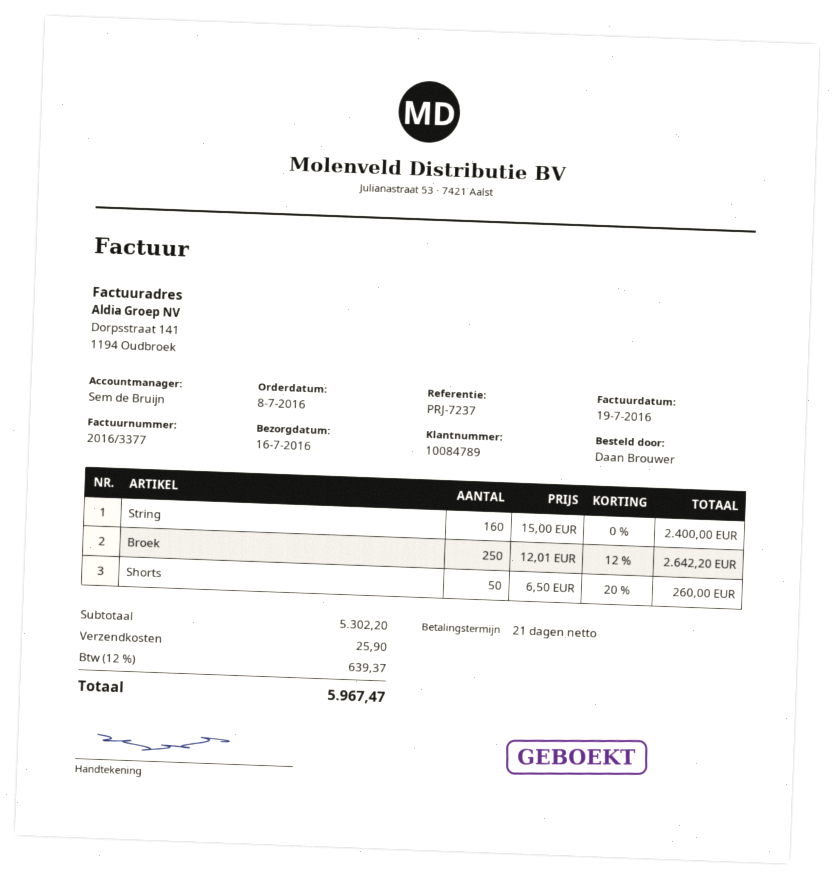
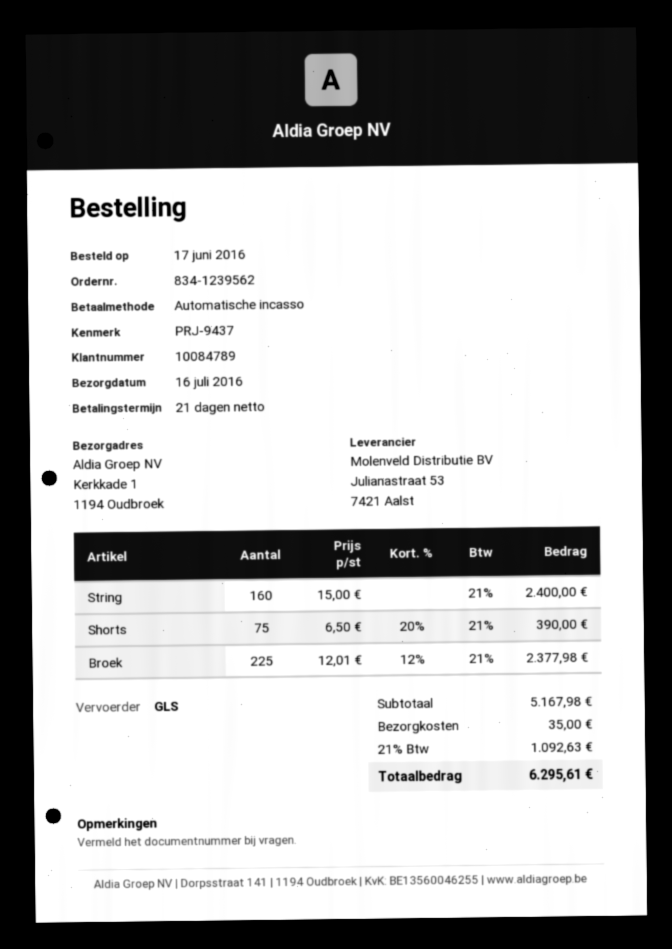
order date: 2016-07-08 -> 2016-06-17
reference: PRJ-7237 -> PRJ-9437
Broek: 250 x 12.01 - 12% = 2642.20 -> 225 x 12.01 - 12% = 2377.98
Shorts: 50 x 6.50 - 20% = 260.00 -> 75 x 6.50 - 20% = 390.00
subtotal: 5302.20 -> 5167.98
shipping: 25.90 -> 35.00
tax: 12% = 639.37 -> 21% = 1092.63
total: 5967.47 -> 6295.61

